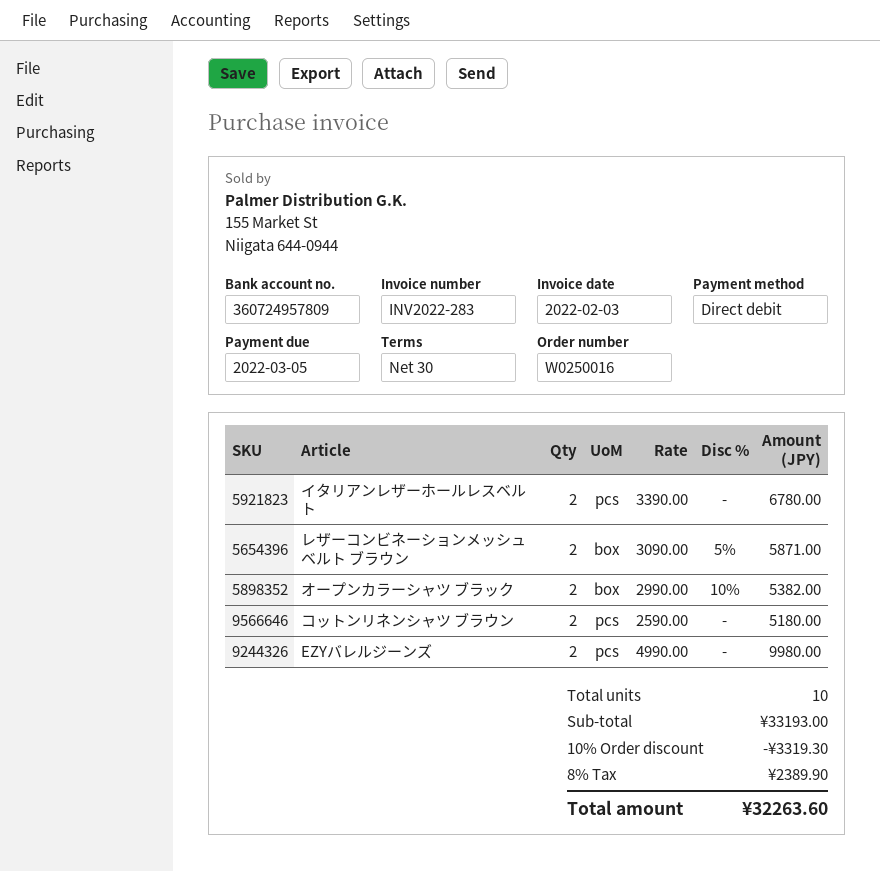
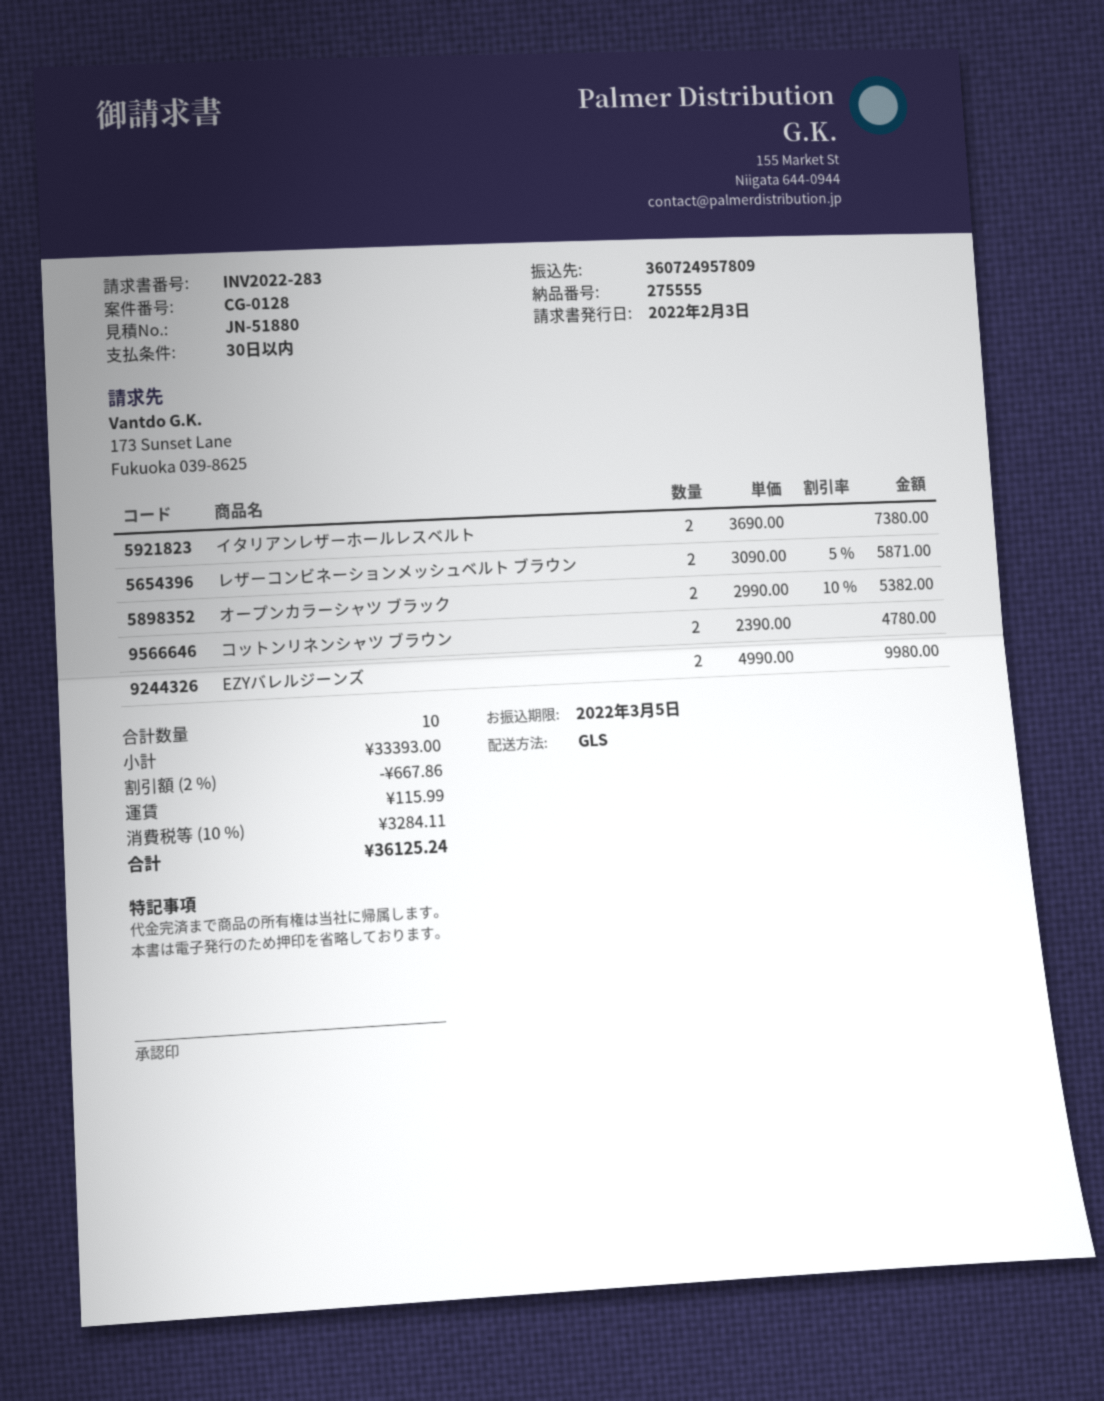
イタリアンレザーホールレスベルト: 2 x 3390.00 = 6780.00 -> 2 x 3690.00 = 7380.00
コットンリネンシャツ ブラウン: 2 x 2590.00 = 5180.00 -> 2 x 2390.00 = 4780.00
subtotal: 33193.00 -> 33393.00
discount: 10% = 3319.30 -> 2% = 667.86
shipping: none -> 115.99
tax: 8% = 2389.90 -> 10% = 3284.11
total: 32263.60 -> 36125.24

